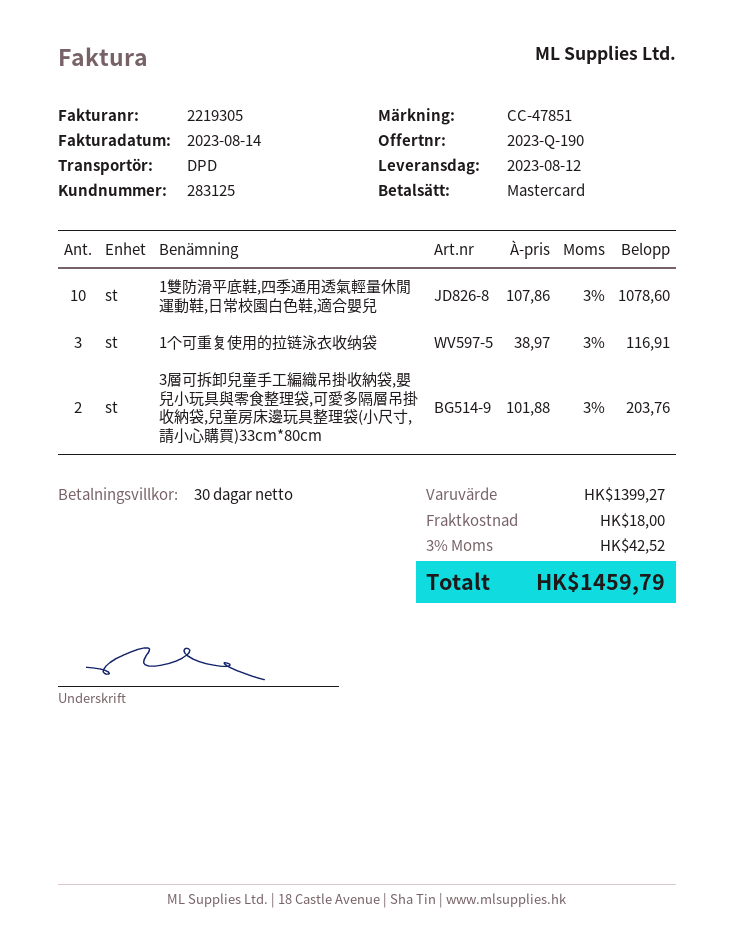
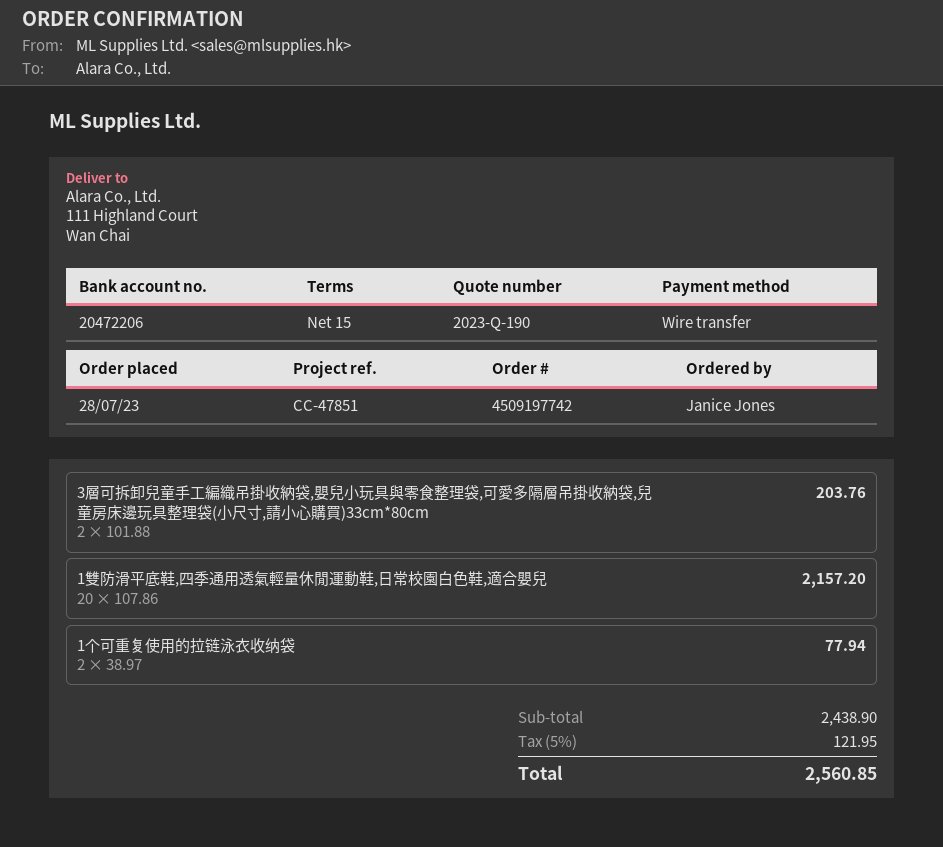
payment terms: 30 days -> 15 days
payment method: Mastercard -> bank transfer
1雙防滑平底鞋,四季通用透氣輕量休閒運動鞋,日常校園白色鞋,適合嬰兒: 10 x 107.86 = 1078.60 -> 20 x 107.86 = 2157.20
1个可重复使用的拉链泳衣收纳袋: 3 x 38.97 = 116.91 -> 2 x 38.97 = 77.94
subtotal: 1399.27 -> 2438.90
shipping: 18.00 -> none
tax: 3% = 42.52 -> 5% = 121.95
total: 1459.79 -> 2560.85

